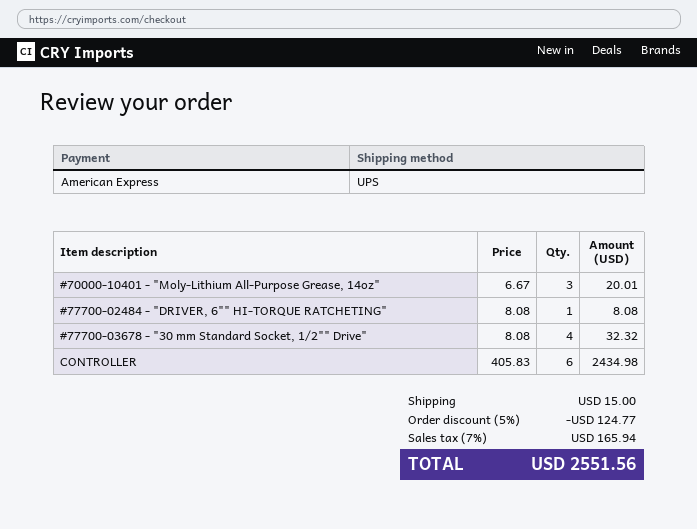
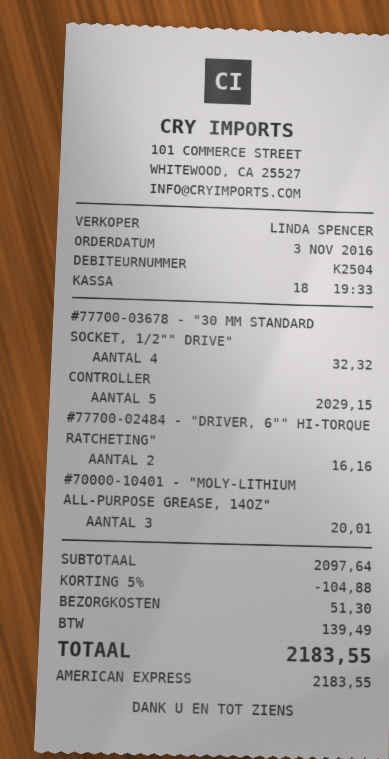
#77700-02484 - "DRIVER, 6"" HI-TORQUE RATCHETING": 1 for 8.08 -> 2 for 16.16
CONTROLLER: 6 for 2434.98 -> 5 for 2029.15
discount: 5% = 124.77 -> 5% = 104.88
shipping: 15.00 -> 51.30
tax: 165.94 -> 139.49
total: 2551.56 -> 2183.55

